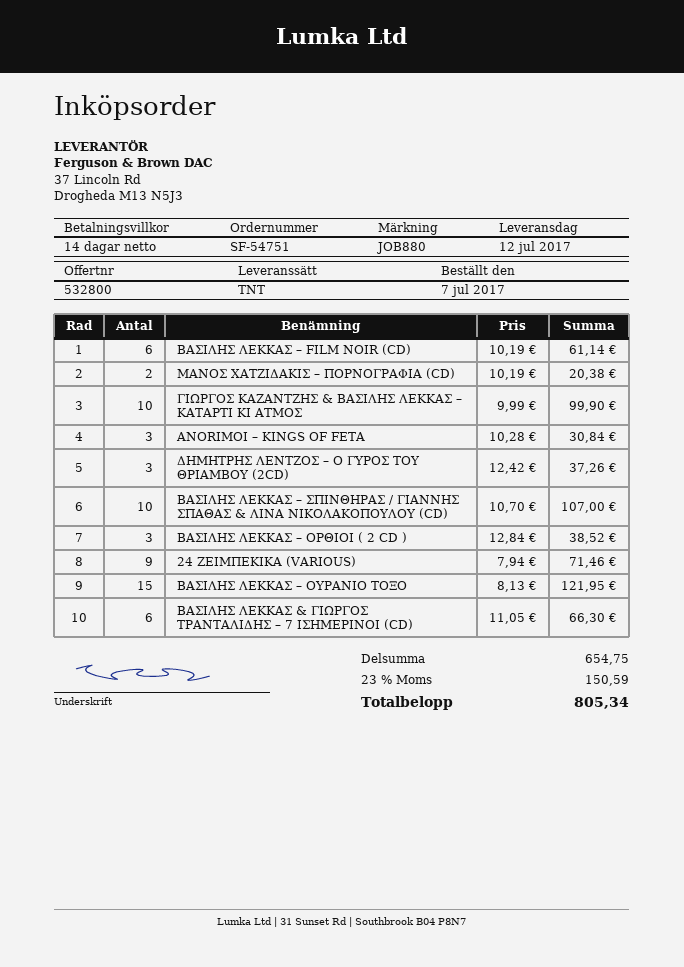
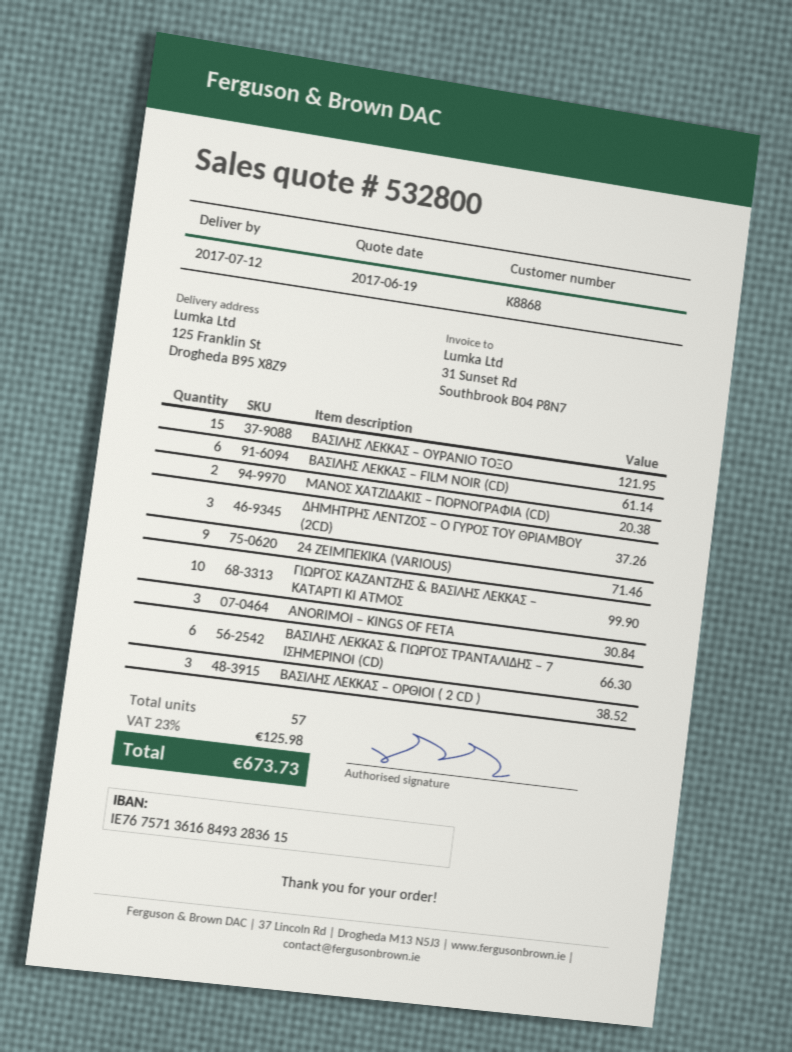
ΒΑΣΙΛΗΣ ΛΕΚΚΑΣ – ΣΠΙΝΘΗΡΑΣ / ΓΙΑΝΝΗΣ ΣΠΑΘΑΣ & ΛΙΝΑ ΝΙΚΟΛΑΚΟΠΟΥΛΟΥ (CD): 10 for 107.00 -> none
tax: 23% = 150.59 -> 23% = 125.98
total: 805.34 -> 673.73

